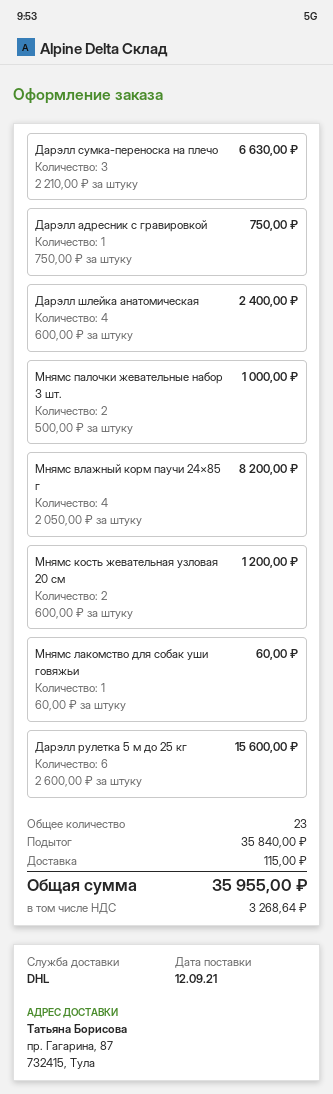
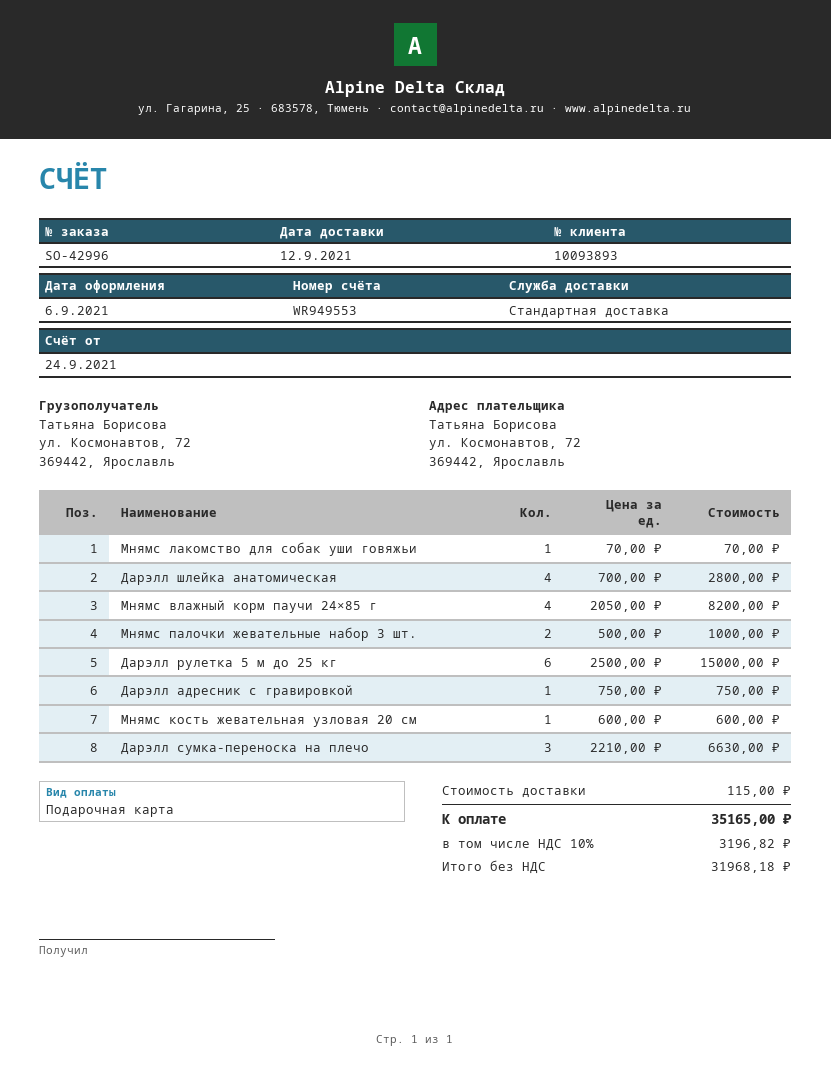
shipping method: DHL -> standard
ship to: пр. Гагарина, 87, 732415, Тула -> ул. Космонавтов, 72, 369442, Ярославль
Дарэлл шлейка анатомическая: 4 x 600.00 = 2400.00 -> 4 x 700.00 = 2800.00
Мнямс кость жевательная узловая 20 см: 2 x 600.00 = 1200.00 -> 1 x 600.00 = 600.00
Мнямс лакомство для собак уши говяжьи: 1 x 60.00 = 60.00 -> 1 x 70.00 = 70.00
Дарэлл рулетка 5 м до 25 кг: 6 x 2600.00 = 15600.00 -> 6 x 2500.00 = 15000.00
tax: 3268.64 -> 3196.82
total: 35955.00 -> 35165.00

